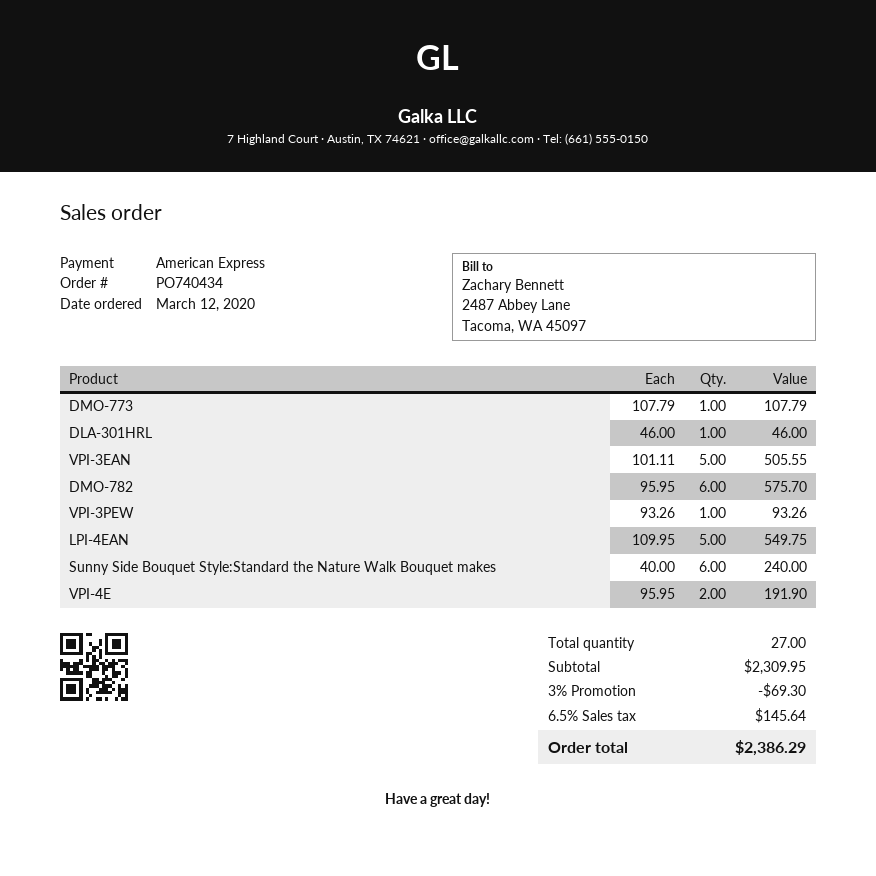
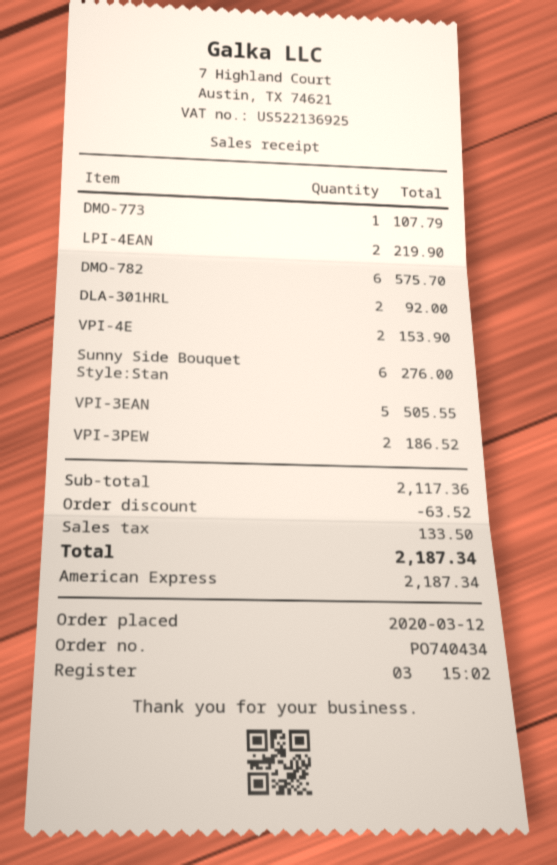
DLA-301HRL: 1 for 46.00 -> 2 for 92.00
VPI-3PEW: 1 for 93.26 -> 2 for 186.52
LPI-4EAN: 5 for 549.75 -> 2 for 219.90
Sunny Side Bouquet Style:Standard the Nature Walk Bouquet makes: 6 for 240.00 -> 6 for 276.00
VPI-4E: 2 for 191.90 -> 2 for 153.90
subtotal: 2309.95 -> 2117.36
discount: 69.30 -> 63.52
tax: 145.64 -> 133.50
total: 2386.29 -> 2187.34

